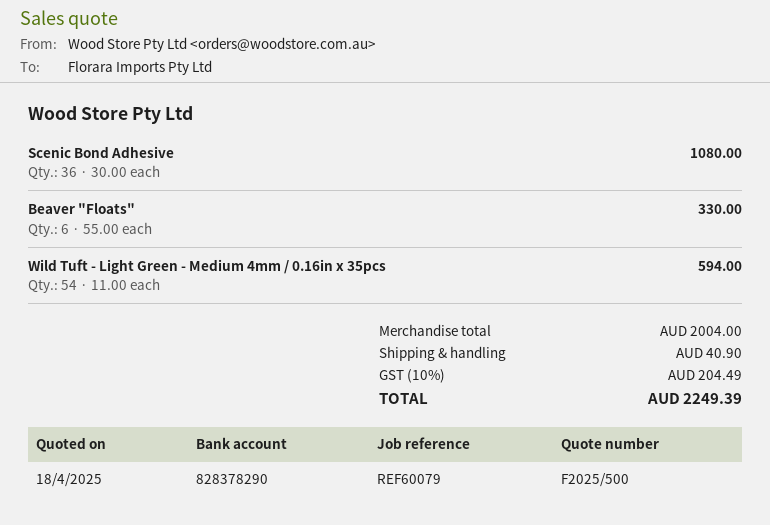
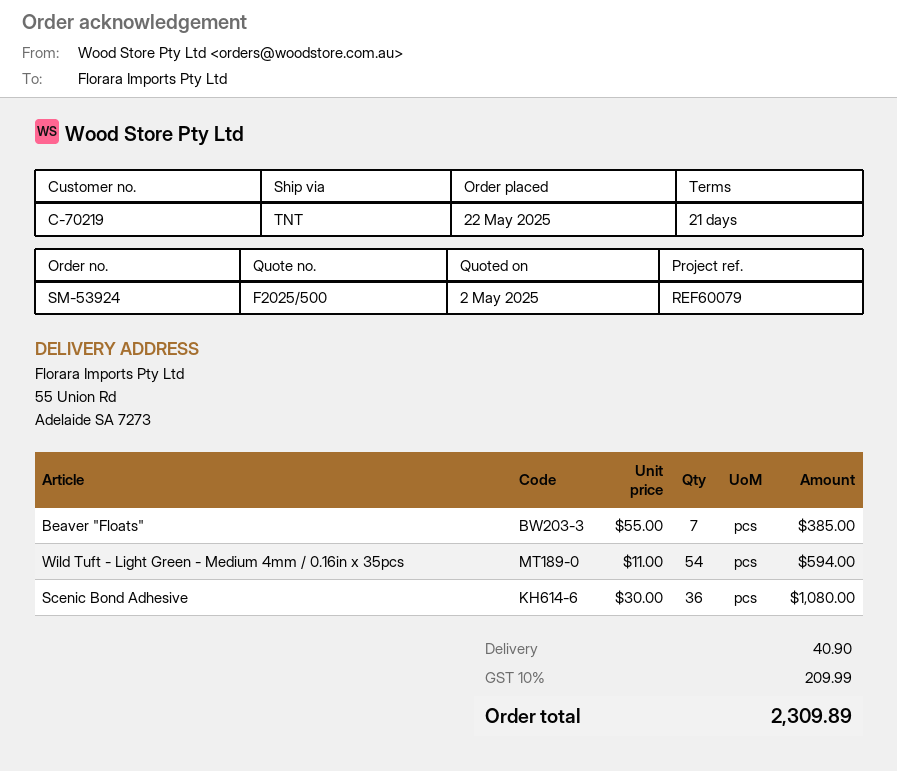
quote date: 2025-04-18 -> 2025-05-02
Beaver "Floats": 6 x 55.00 = 330.00 -> 7 x 55.00 = 385.00
tax: 10% = 204.49 -> 10% = 209.99
total: 2249.39 -> 2309.89

